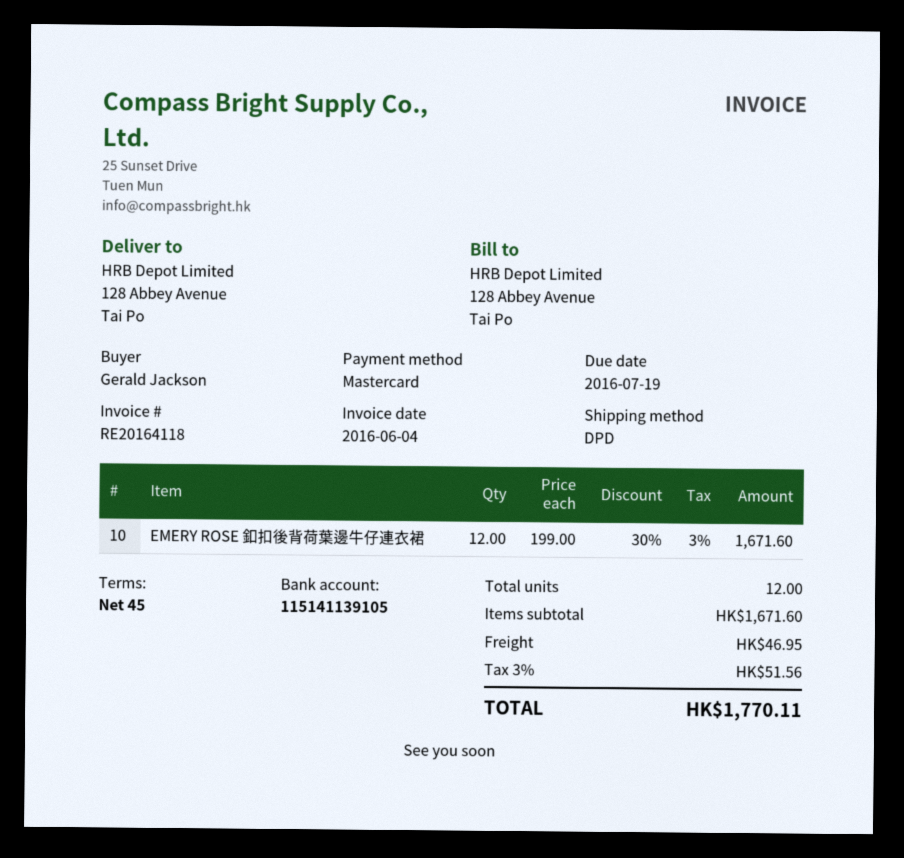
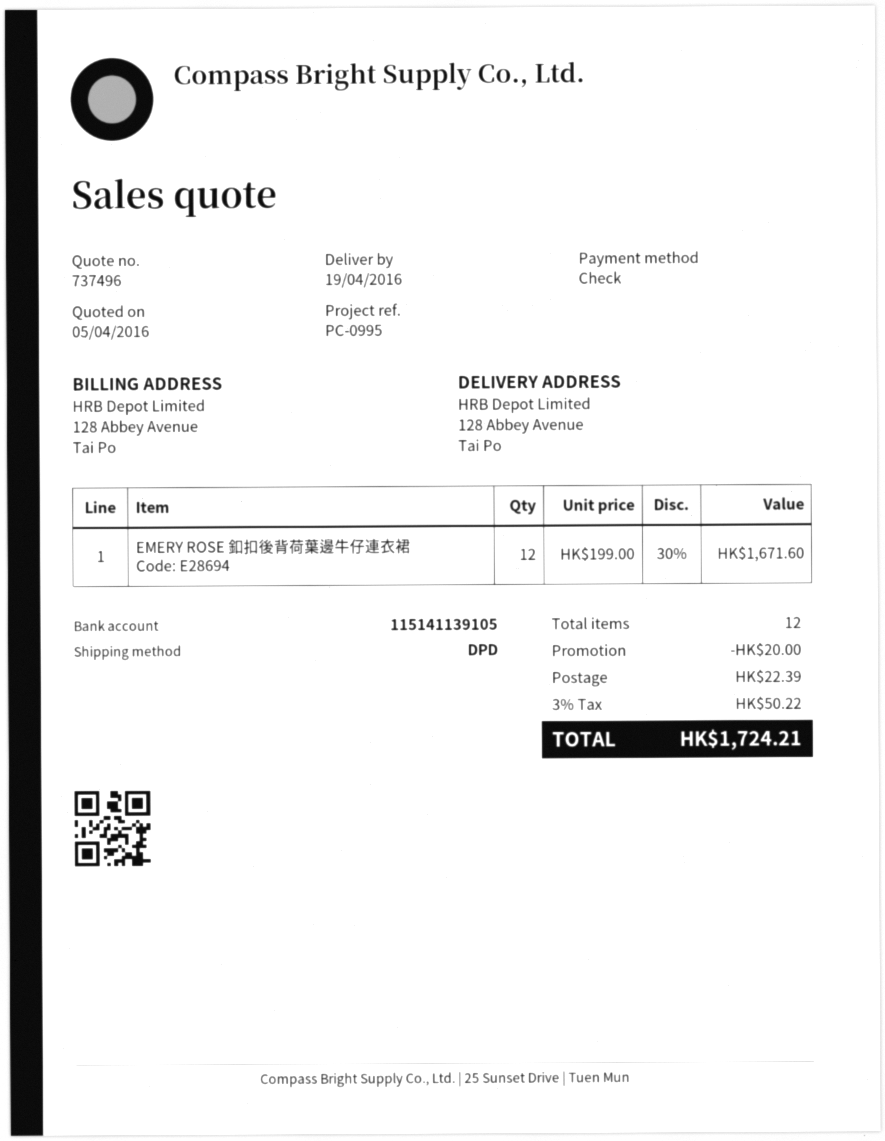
payment method: Mastercard -> cheque
discount: none -> 20.00
shipping: 46.95 -> 22.39
tax: 3% = 51.56 -> 3% = 50.22
total: 1770.11 -> 1724.21

